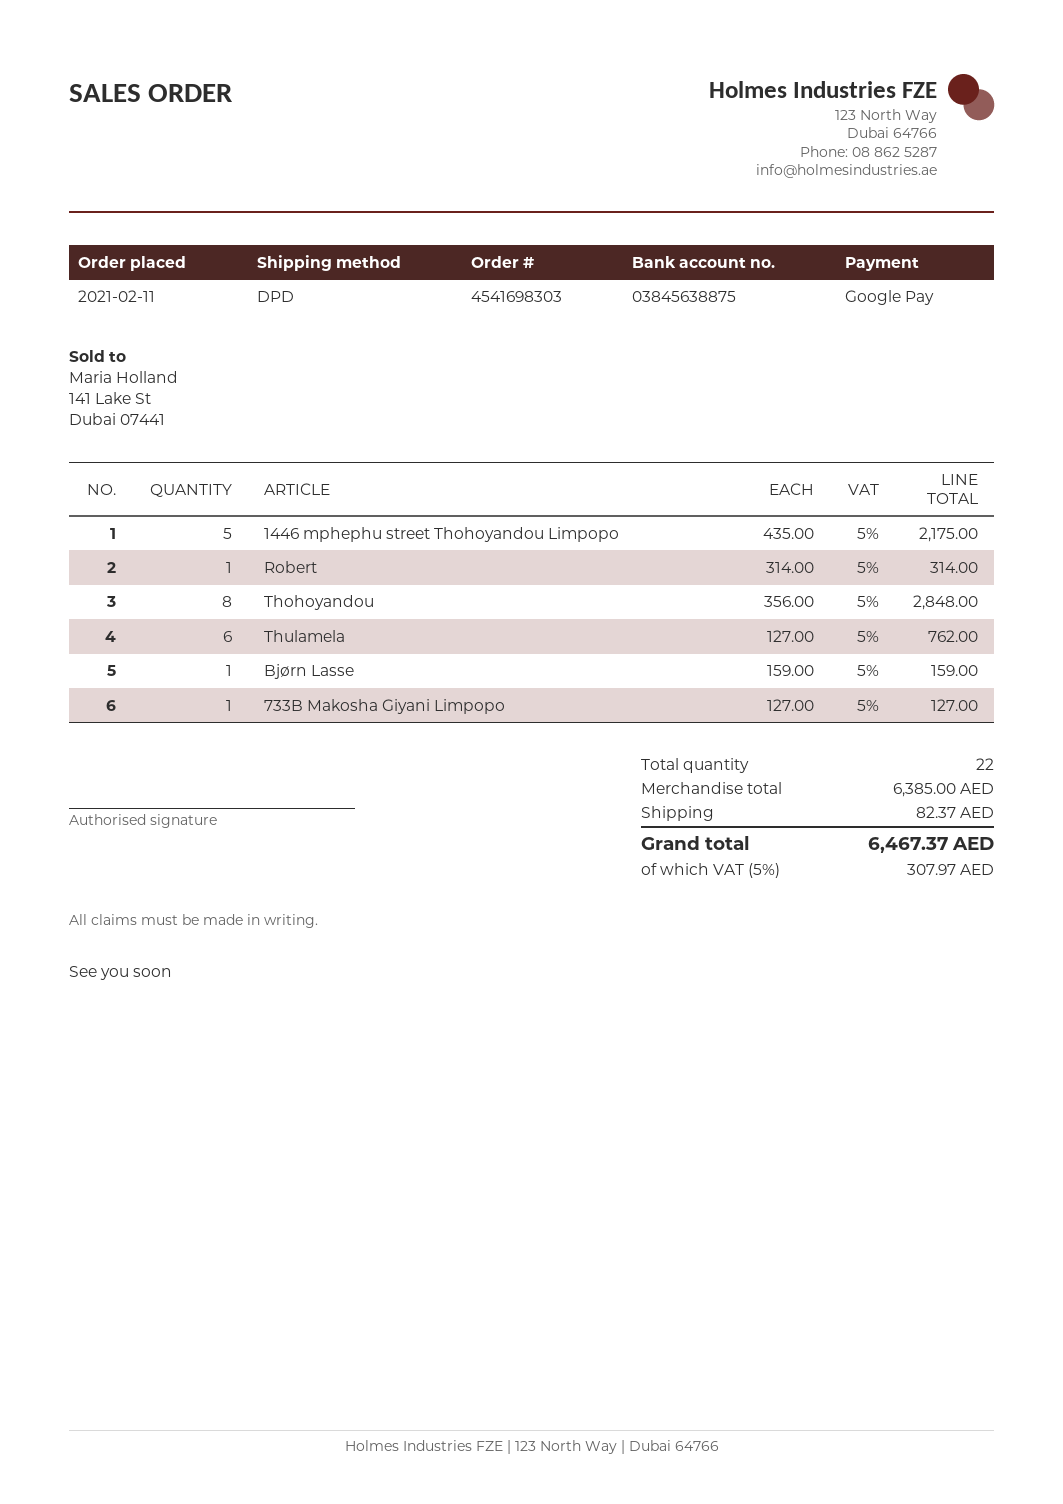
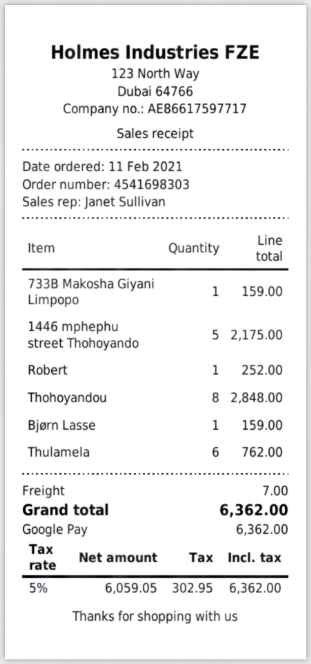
Robert: 1 for 314.00 -> 1 for 252.00
733B Makosha Giyani Limpopo: 1 for 127.00 -> 1 for 159.00
shipping: 82.37 -> 7.00
tax: 5% = 307.97 -> 5% = 302.95
total: 6467.37 -> 6362.00

